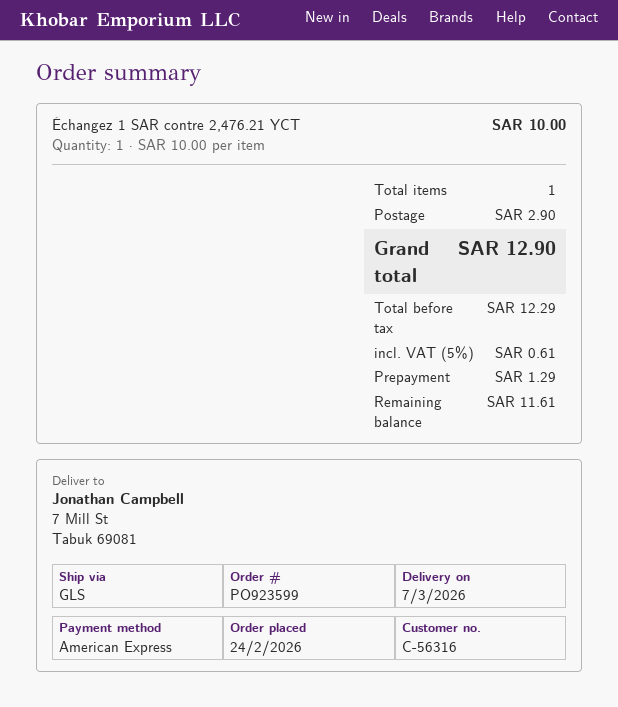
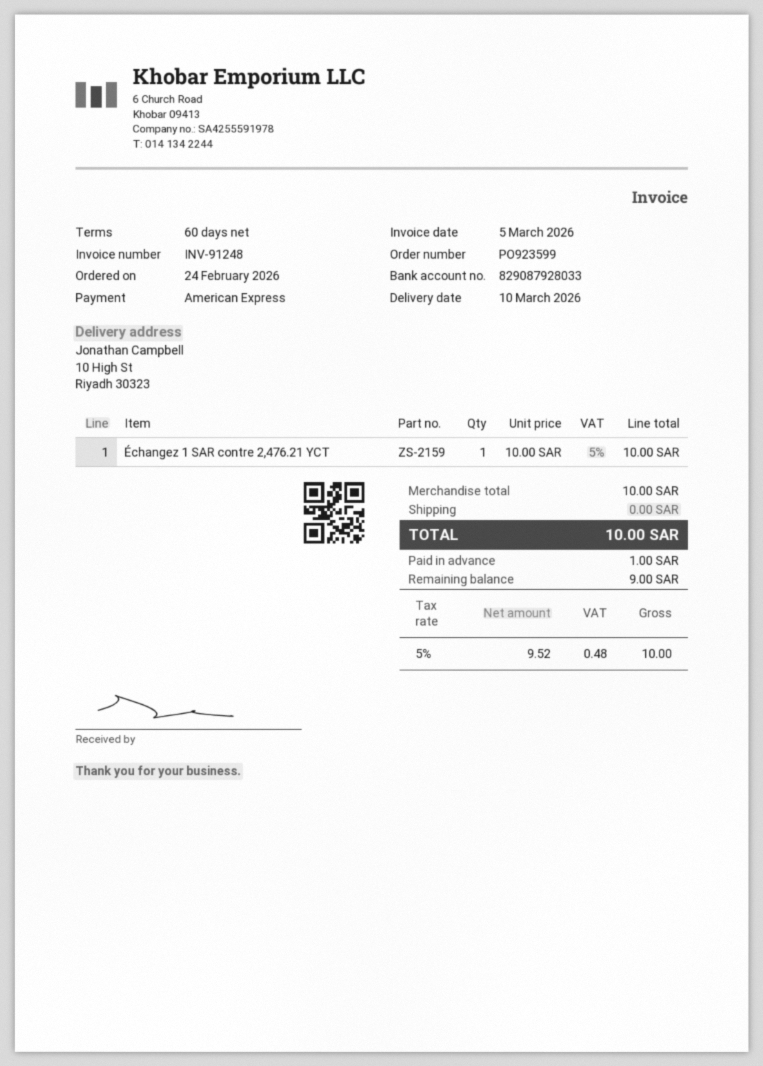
delivery date: 2026-03-07 -> 2026-03-10
ship to: 7 Mill St, Tabuk 69081 -> 10 High St, Riyadh 30323
shipping: 2.90 -> 0.00
net: 12.29 -> 9.52
tax: 5% = 0.61 -> 5% = 0.48
total: 12.90 -> 10.00
deposit: 1.29 -> 1.00
balance: 11.61 -> 9.00

